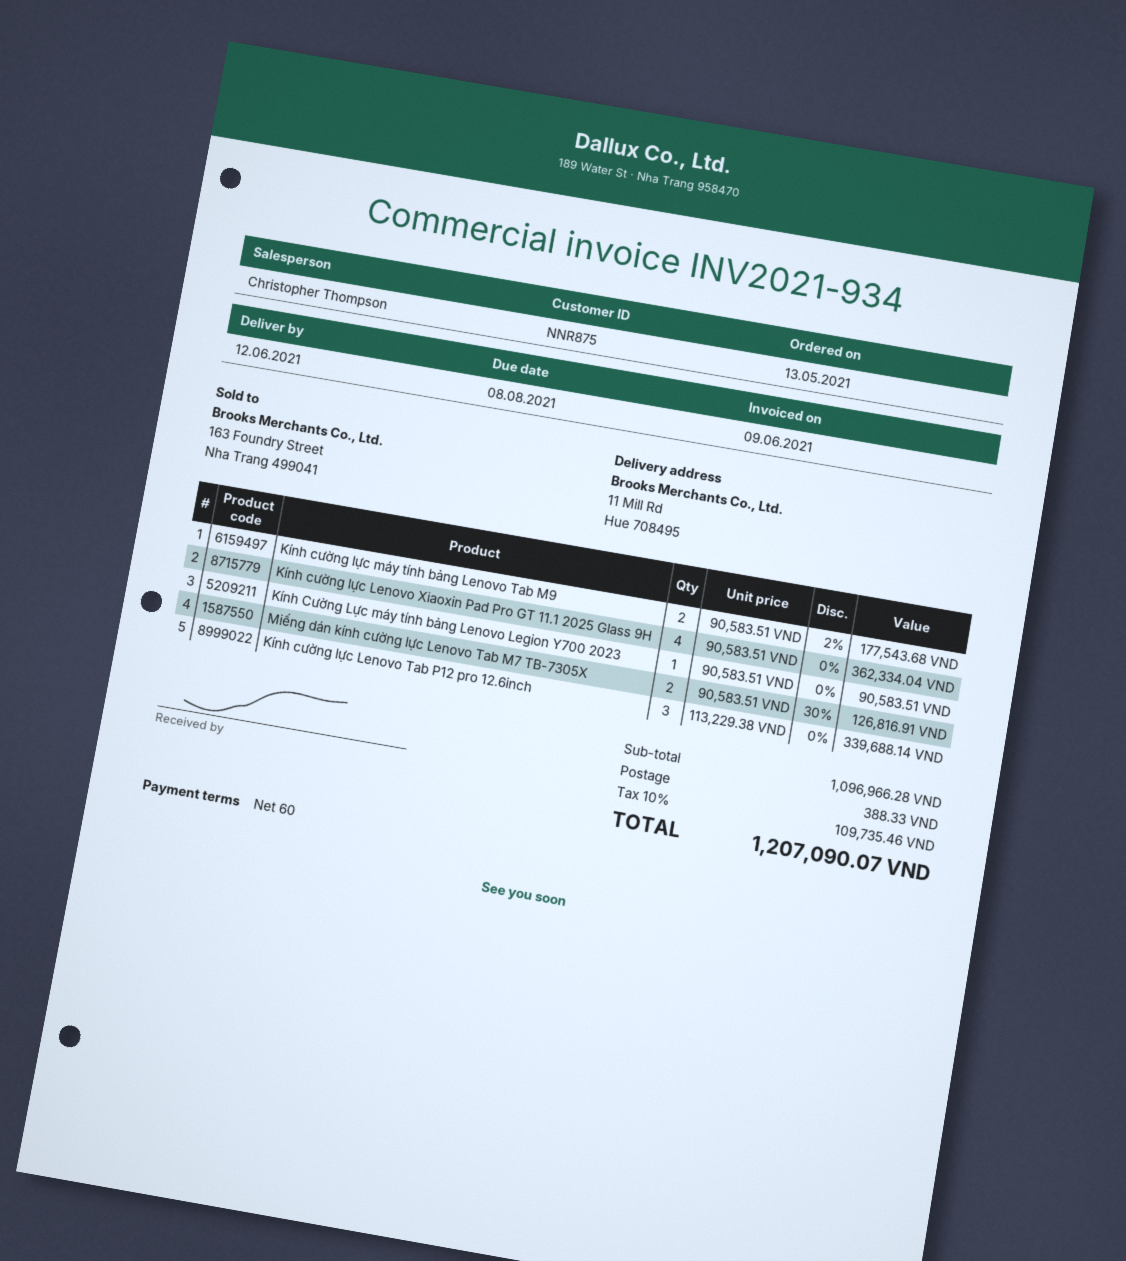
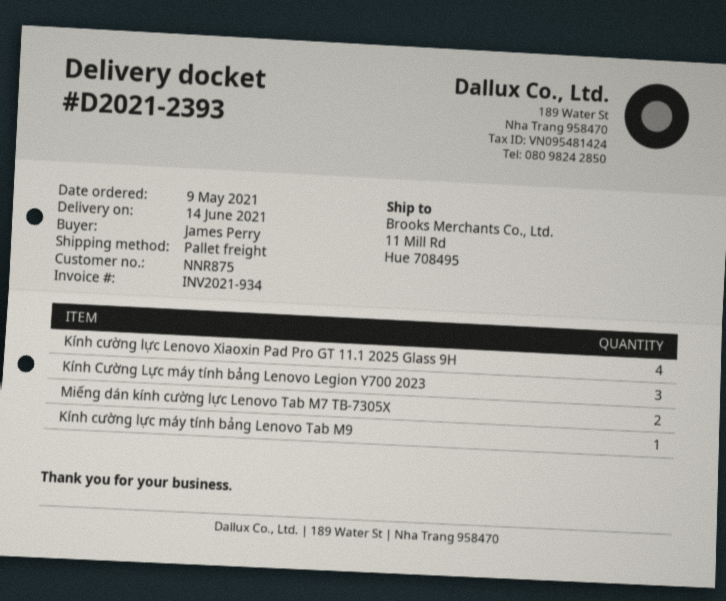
order date: 2021-05-13 -> 2021-05-09
delivery date: 2021-06-12 -> 2021-06-14
Kính cường lực máy tính bảng Lenovo Tab M9: 2 -> 1
Kính Cường Lực máy tính bảng Lenovo Legion Y700 2023: 1 -> 3
Kính cường lực Lenovo Tab P12 pro 12.6inch: 3 -> none

